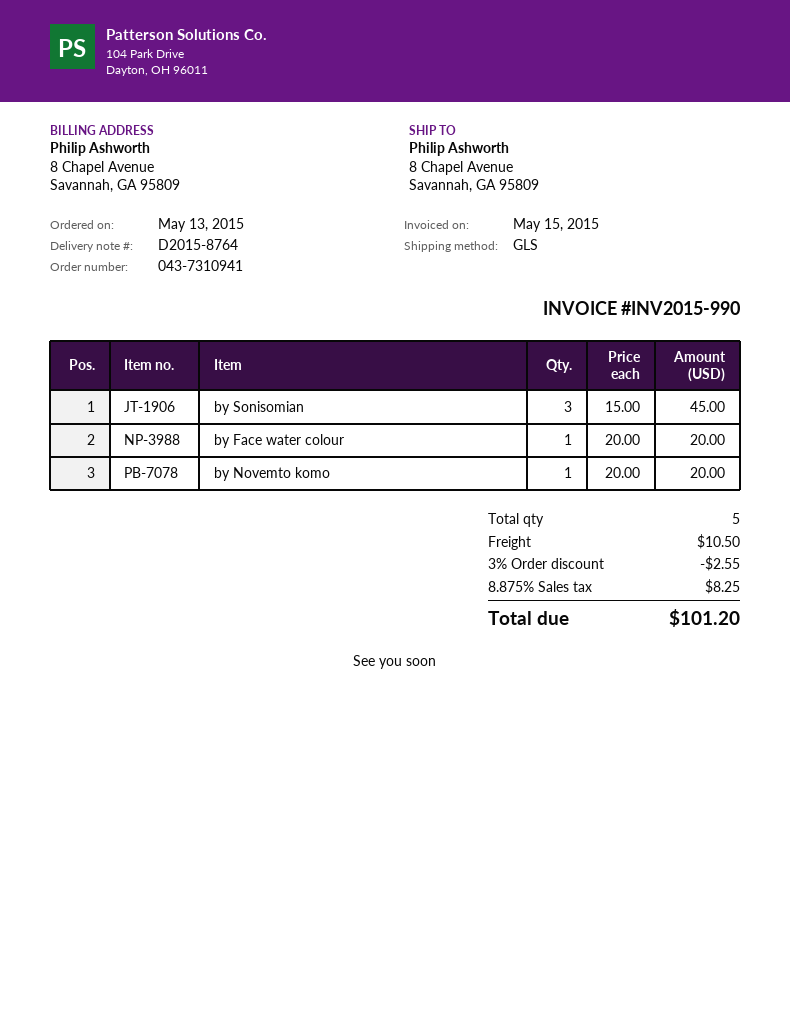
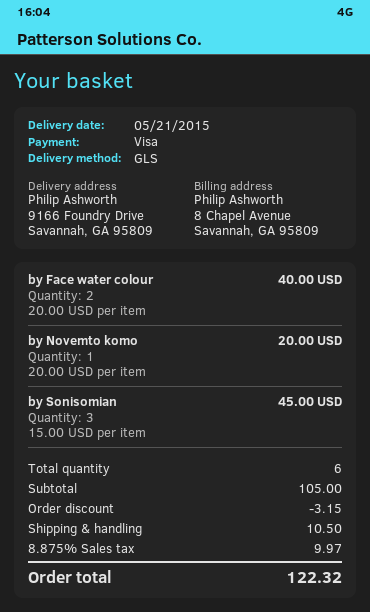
ship to: 8 Chapel Avenue, Savannah, GA 95809 -> 9166 Foundry Drive, Savannah, GA 95809
by Face water colour: 1 x 20.00 = 20.00 -> 2 x 20.00 = 40.00
total quantity: 5 -> 6
discount: 2.55 -> 3.15
tax: 8.875% = 8.25 -> 8.875% = 9.97
total: 101.20 -> 122.32

